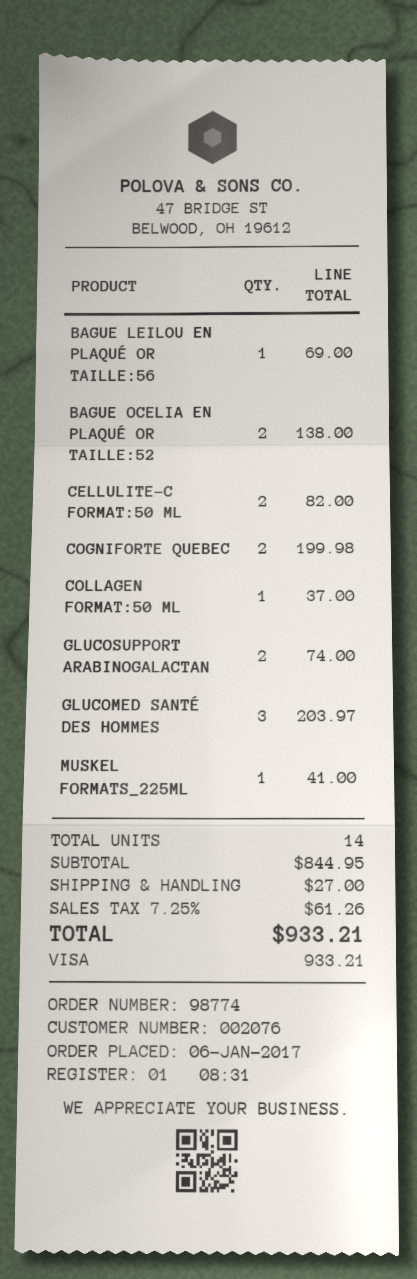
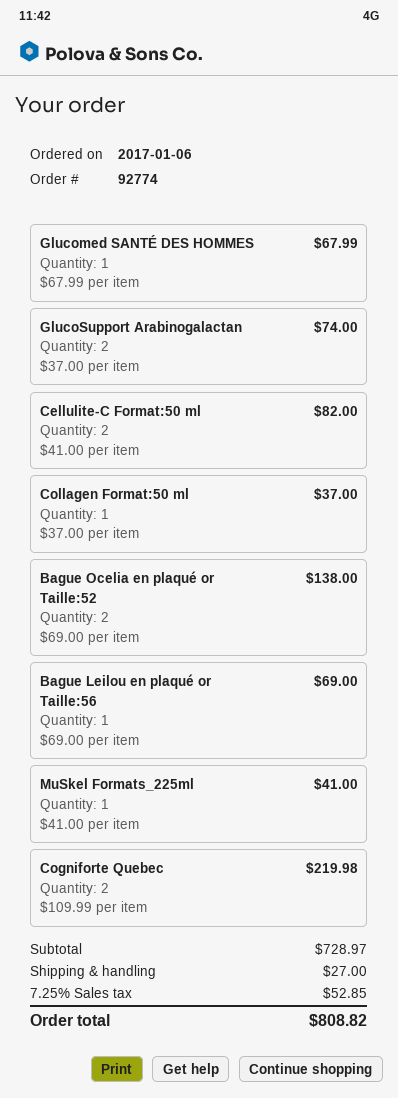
order number: 98774 -> 92774
COGNIFORTE QUEBEC: 2 for 199.98 -> 2 for 219.98
GLUCOMED SANTÉ DES HOMMES: 3 for 203.97 -> 1 for 67.99
subtotal: 844.95 -> 728.97
tax: 7.25% = 61.26 -> 7.25% = 52.85
total: 933.21 -> 808.82

